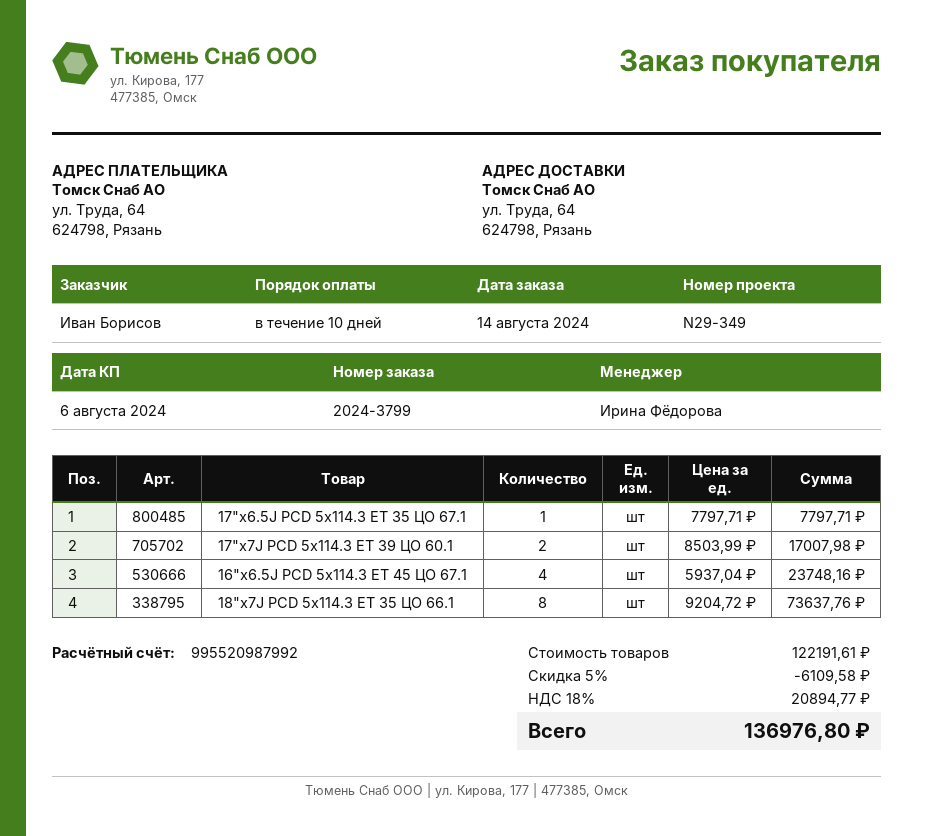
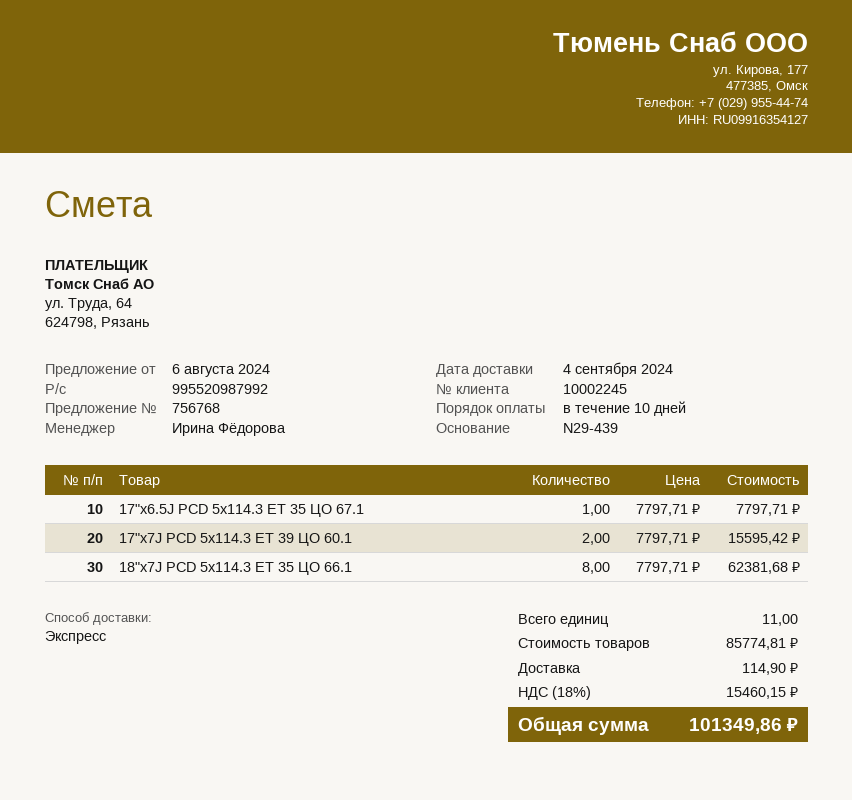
reference: N29-349 -> N29-439
17"x7J PCD 5x114.3 ЕТ 39 ЦО 60.1: 2 x 8503.99 = 17007.98 -> 2 x 7797.71 = 15595.42
16"x6.5J PCD 5x114.3 ЕТ 45 ЦО 67.1: 4 x 5937.04 = 23748.16 -> none
18"x7J PCD 5x114.3 ЕТ 35 ЦО 66.1: 8 x 9204.72 = 73637.76 -> 8 x 7797.71 = 62381.68
subtotal: 122191.61 -> 85774.81
discount: 5% = 6109.58 -> none
shipping: none -> 114.90
tax: 18% = 20894.77 -> 18% = 15460.15
total: 136976.80 -> 101349.86

